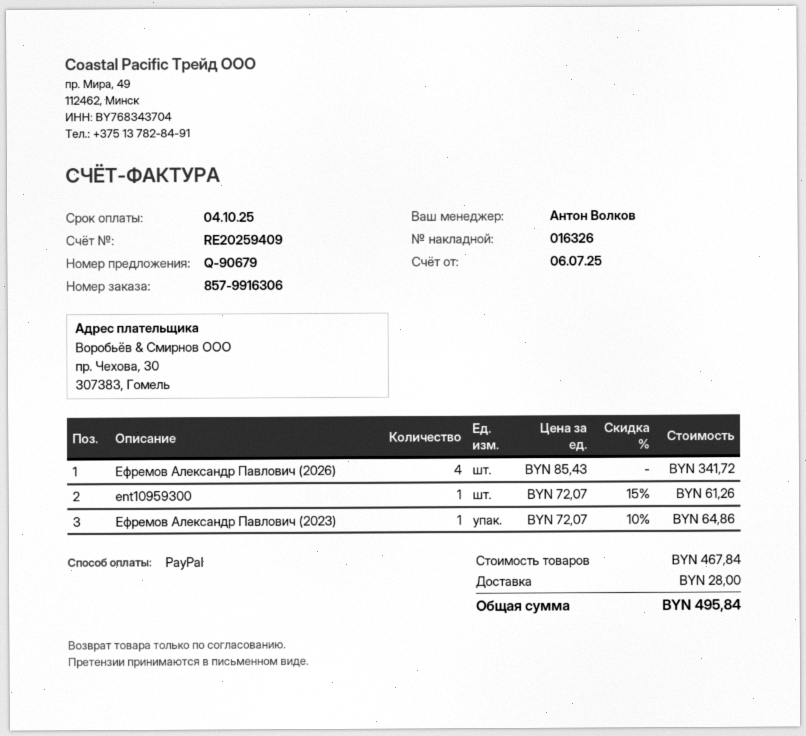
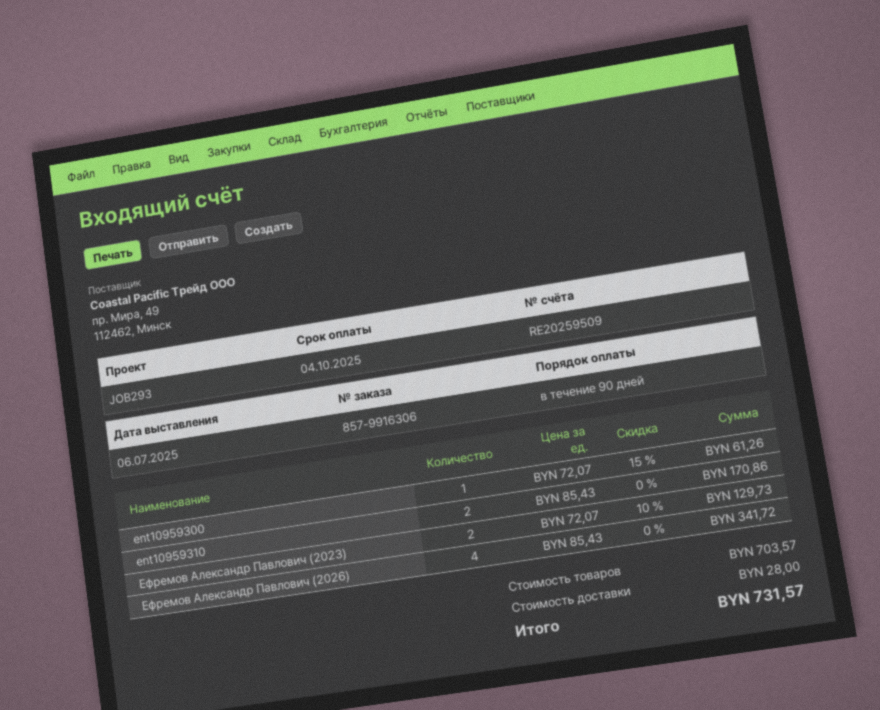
invoice number: RE20259409 -> RE20259509
Ефремов Александр Павлович (2023): 1 x 72.07 - 10% = 64.86 -> 2 x 72.07 - 10% = 129.73
ent10959310: none -> 2 x 85.43 = 170.86
subtotal: 467.84 -> 703.57
total: 495.84 -> 731.57

